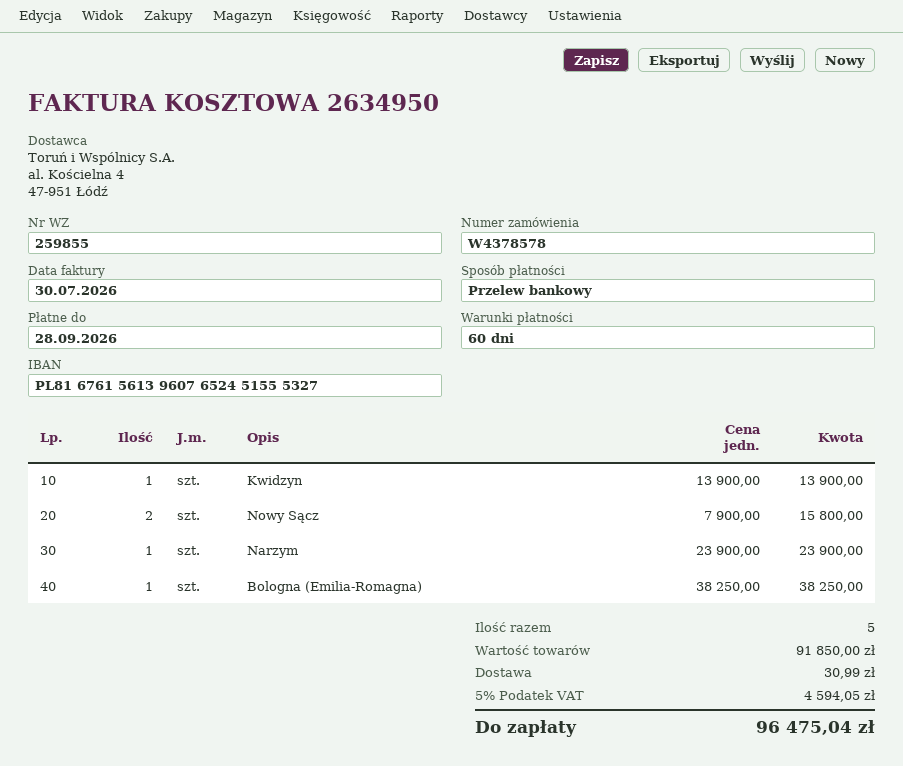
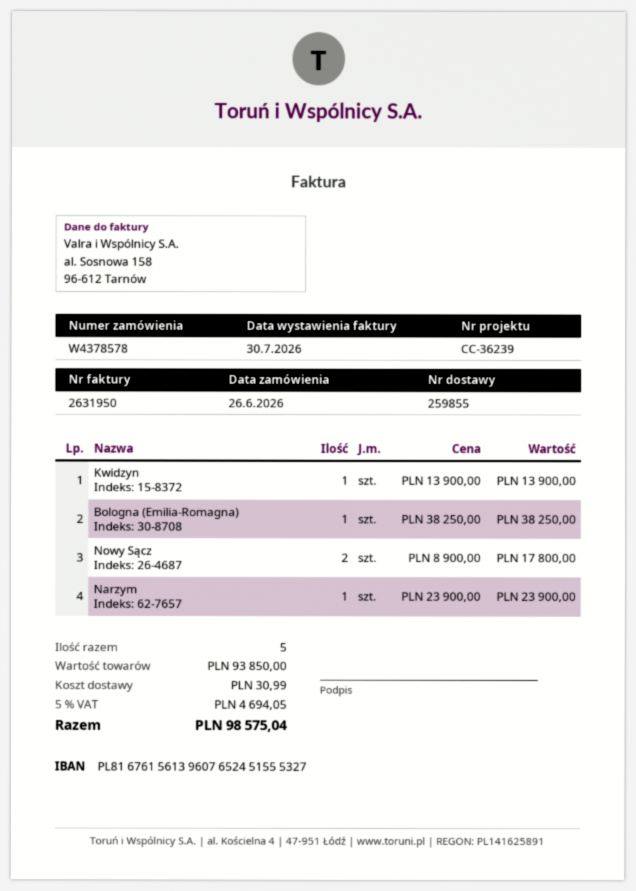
invoice number: 2634950 -> 2631950
Nowy Sącz: 2 x 7900.00 = 15800.00 -> 2 x 8900.00 = 17800.00
subtotal: 91850.00 -> 93850.00
tax: 5% = 4594.05 -> 5% = 4694.05
total: 96475.04 -> 98575.04

